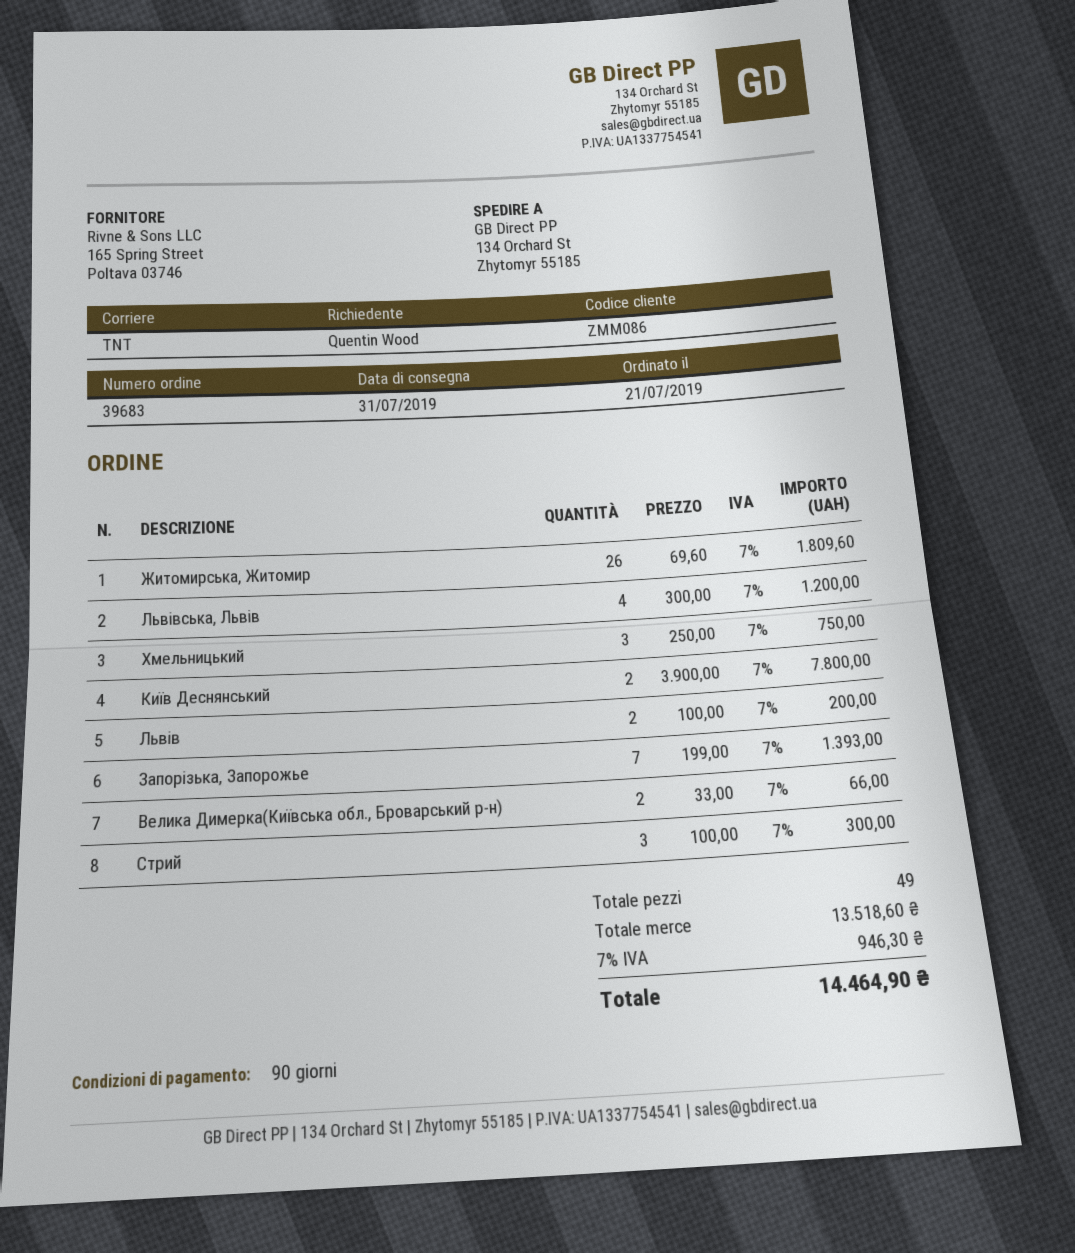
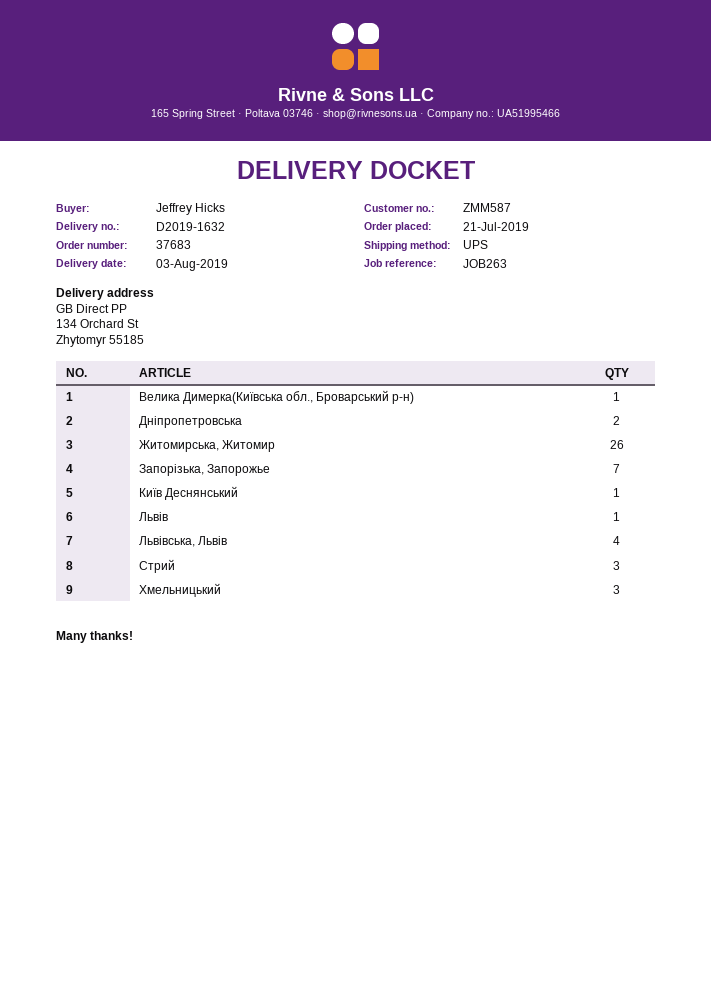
order number: 39683 -> 37683
delivery date: 2019-07-31 -> 2019-08-03
customer number: ZMM086 -> ZMM587
ordered by: Quentin Wood -> Jeffrey Hicks
shipping method: TNT -> UPS
Київ Деснянський: 2 -> 1
Львів: 2 -> 1
Велика Димерка(Київська обл., Броварський р-н): 2 -> 1
Дніпропетровська: none -> 2

